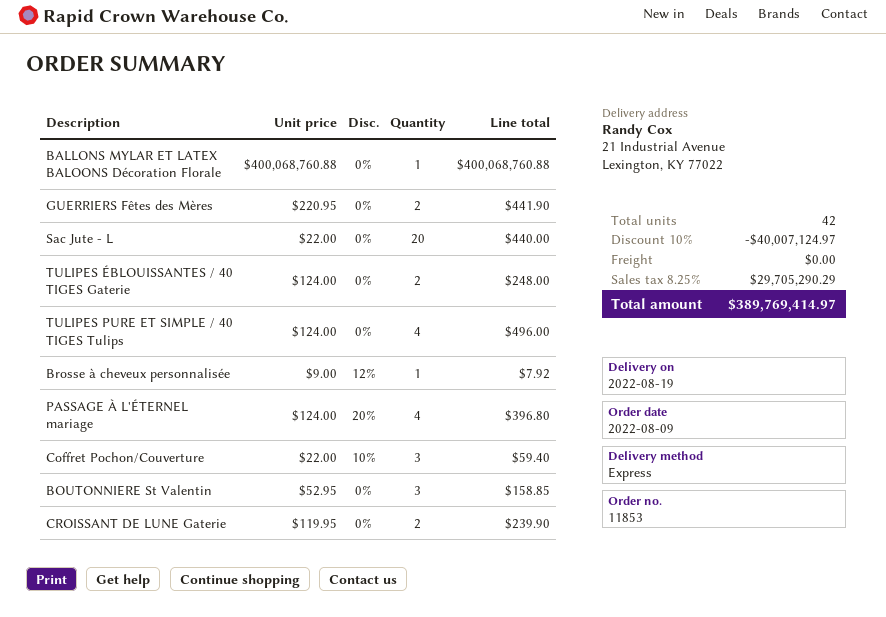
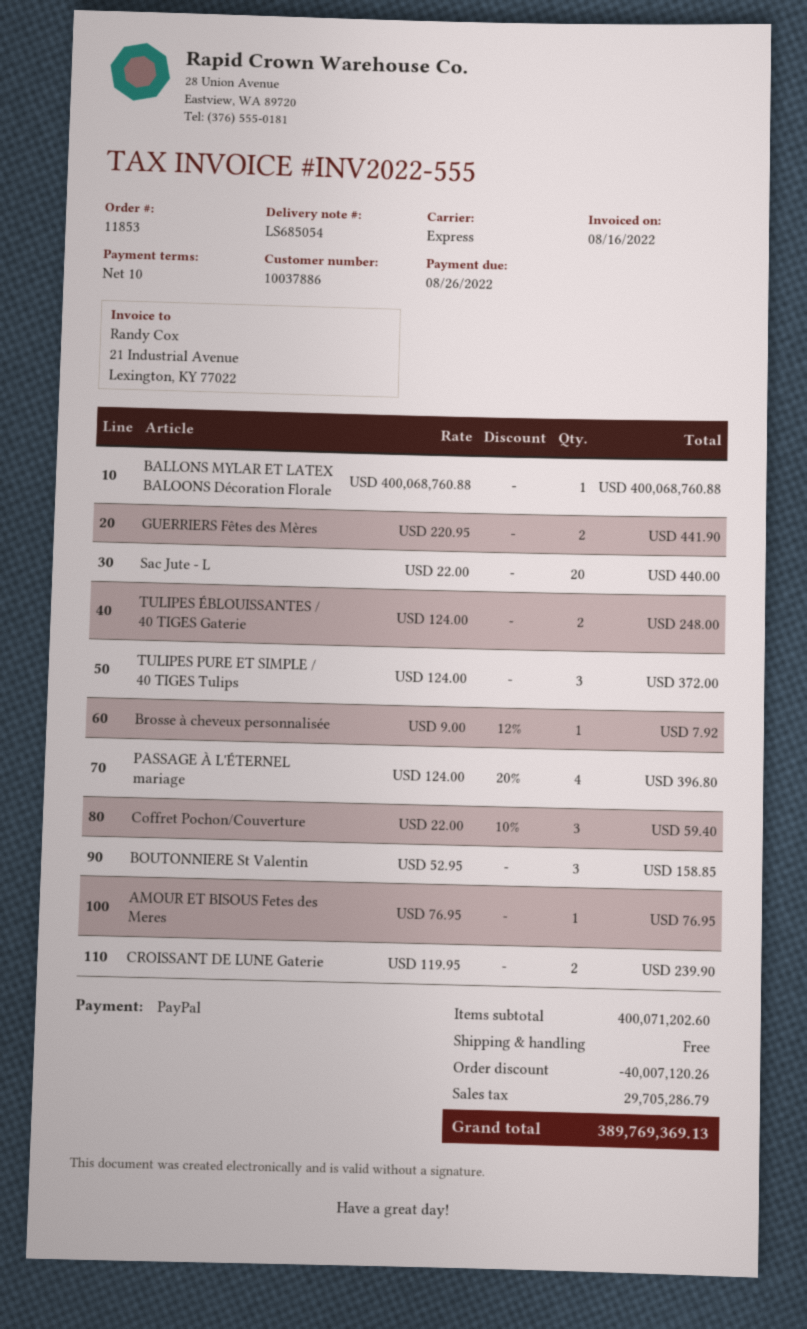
TULIPES PURE ET SIMPLE / 40 TIGES Tulips: 4 x 124.00 = 496.00 -> 3 x 124.00 = 372.00
AMOUR ET BISOUS Fetes des Meres: none -> 1 x 76.95 = 76.95
discount: 40007124.97 -> 40007120.26
tax: 29705290.29 -> 29705286.79
total: 389769414.97 -> 389769369.13

